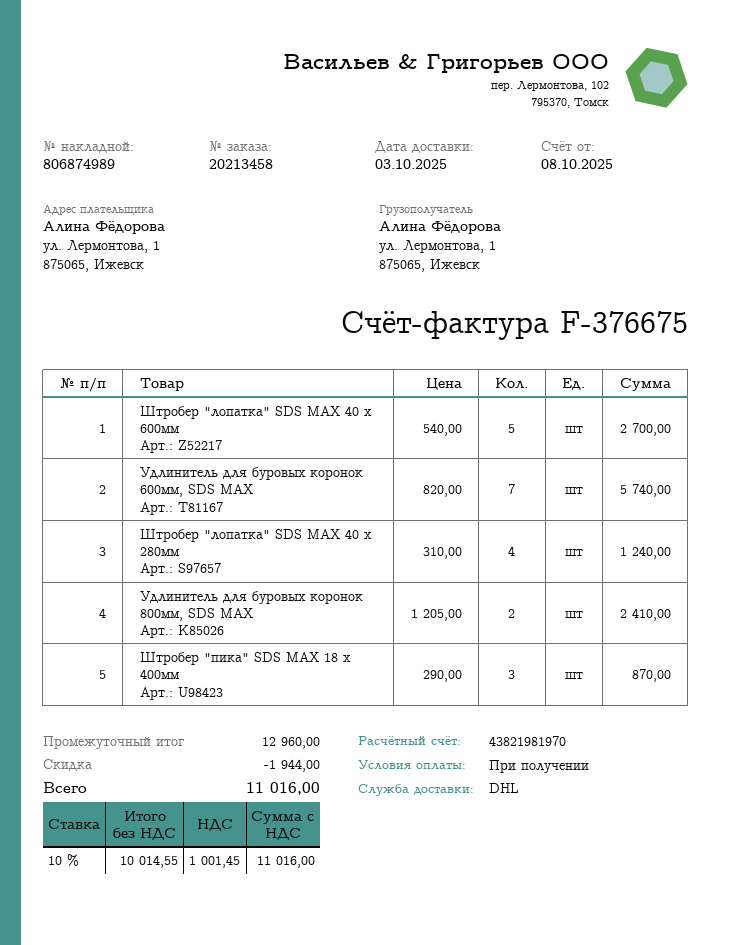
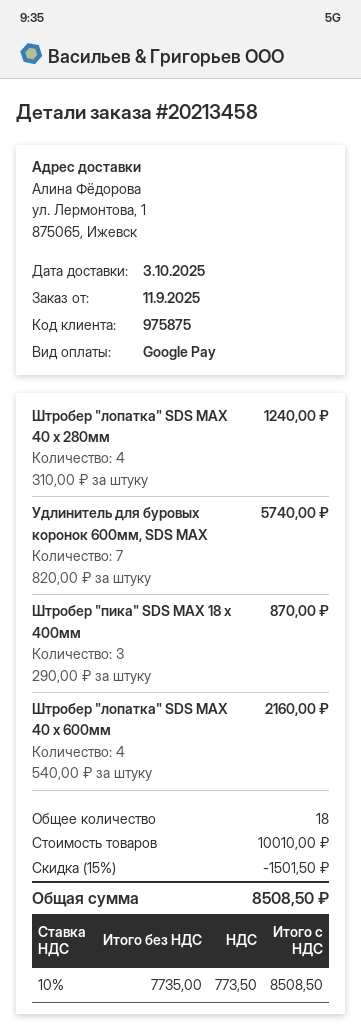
Штробер "лопатка" SDS МАХ 40 х 600мм: 5 x 540.00 = 2700.00 -> 4 x 540.00 = 2160.00
Удлинитель для буровых коронок 800мм, SDS МАХ: 2 x 1205.00 = 2410.00 -> none
subtotal: 12960.00 -> 10010.00
discount: 1944.00 -> 1501.50
net: 10014.55 -> 7735.00
tax: 10% = 1001.45 -> 10% = 773.50
total: 11016.00 -> 8508.50

